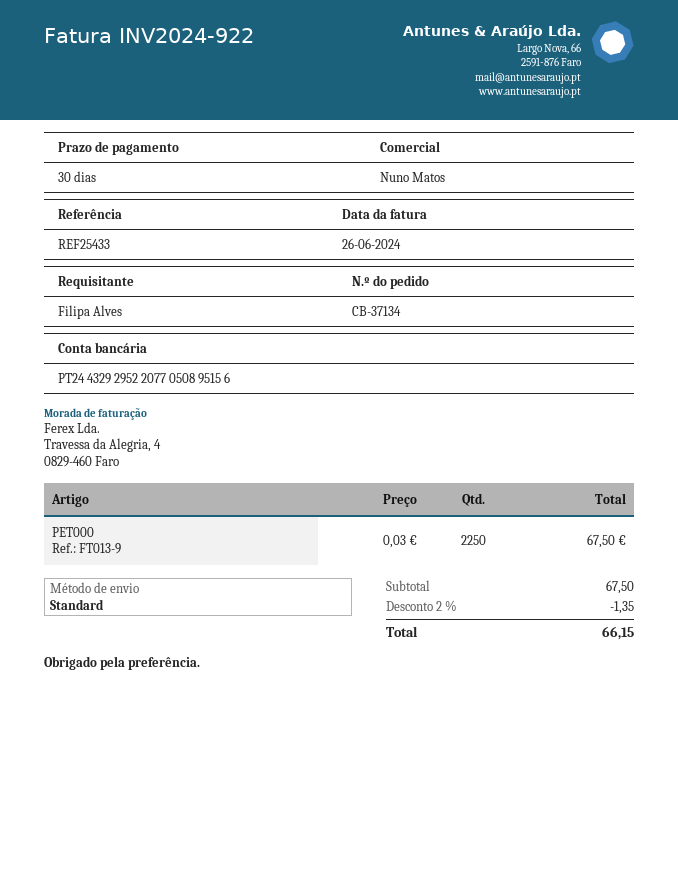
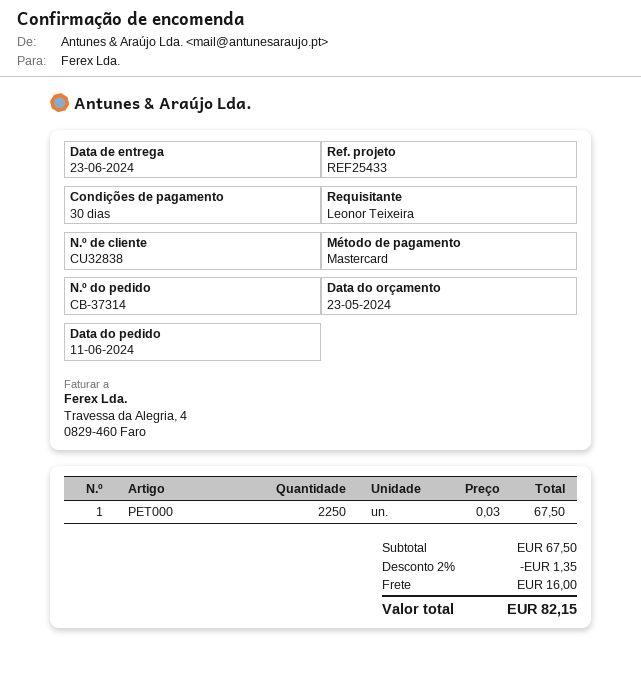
order number: CB-37134 -> CB-37314
ordered by: Filipa Alves -> Leonor Teixeira
shipping: none -> 16.00
total: 66.15 -> 82.15

